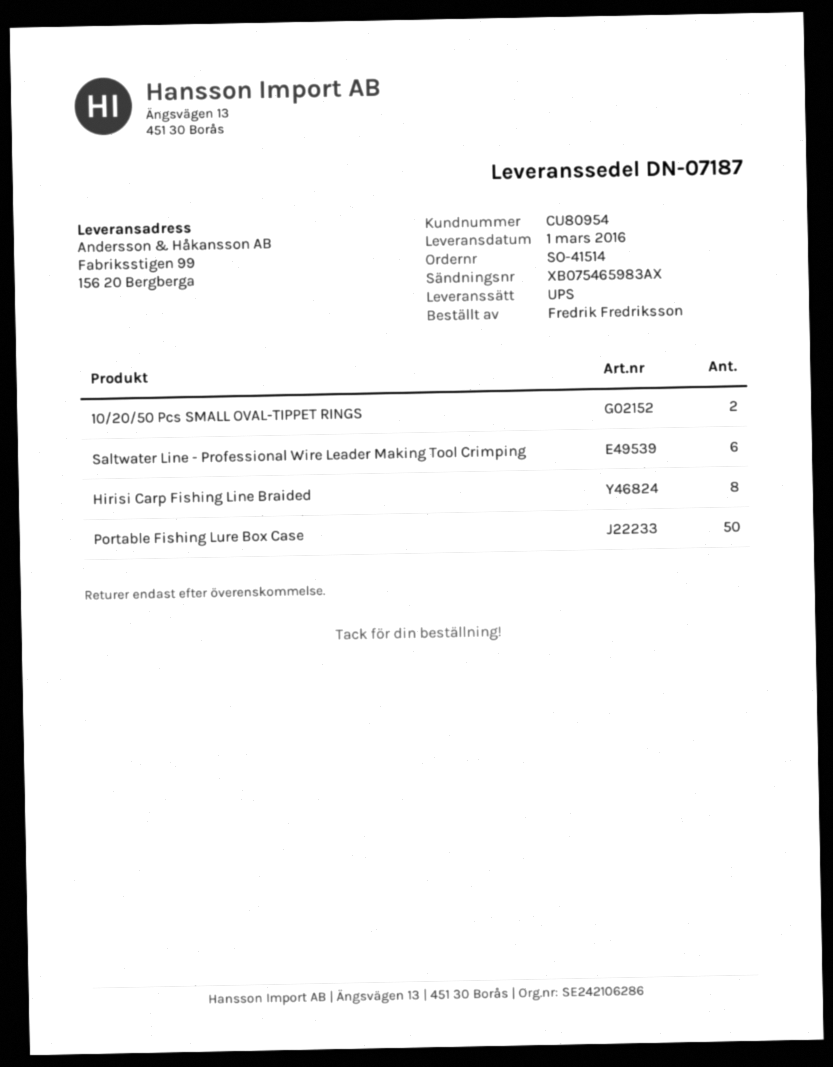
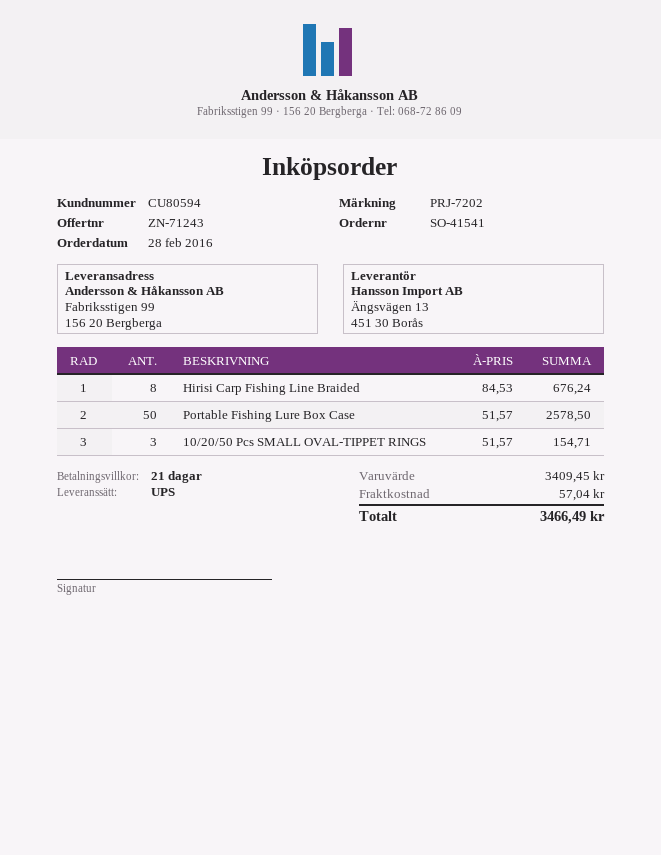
order number: SO-41514 -> SO-41541
customer number: CU80954 -> CU80594
10/20/50 Pcs SMALL OVAL-TIPPET RINGS: 2 -> 3
Saltwater Line - Professional Wire Leader Making Tool Crimping: 6 -> none

